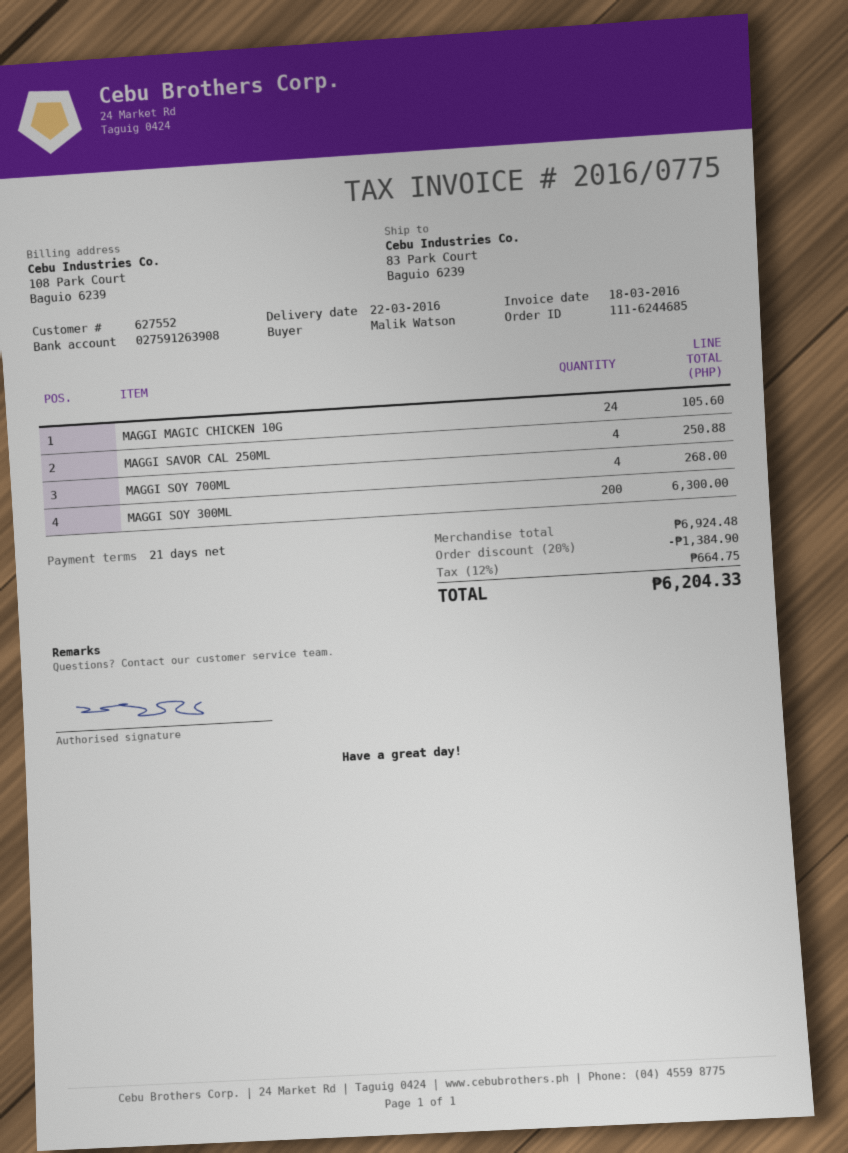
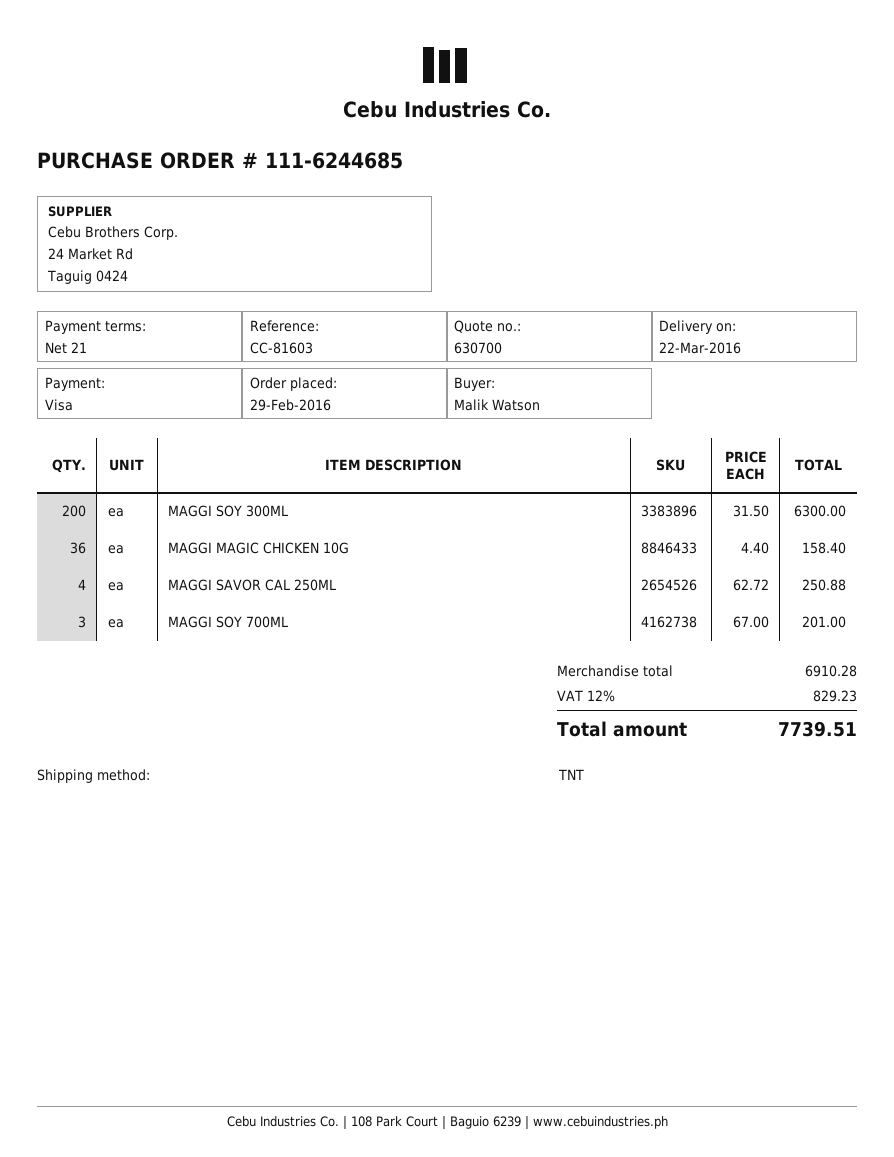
MAGGI MAGIC CHICKEN 10G: 24 for 105.60 -> 36 for 158.40
MAGGI SOY 700ML: 4 for 268.00 -> 3 for 201.00
subtotal: 6924.48 -> 6910.28
discount: 20% = 1384.90 -> none
tax: 12% = 664.75 -> 12% = 829.23
total: 6204.33 -> 7739.51

